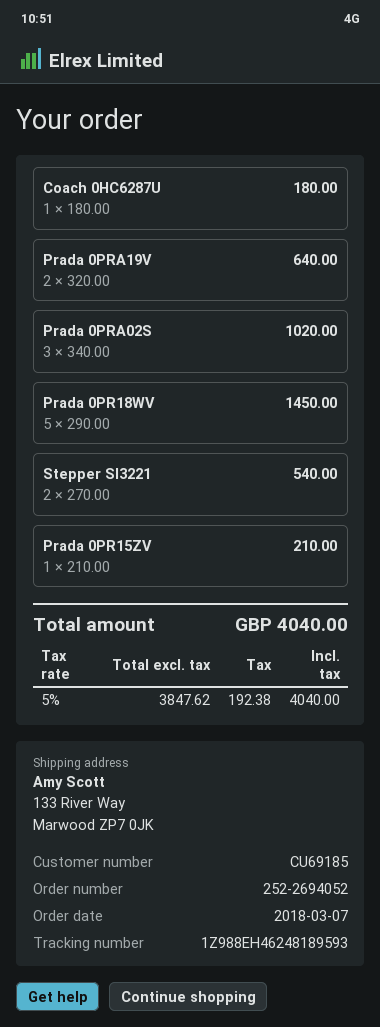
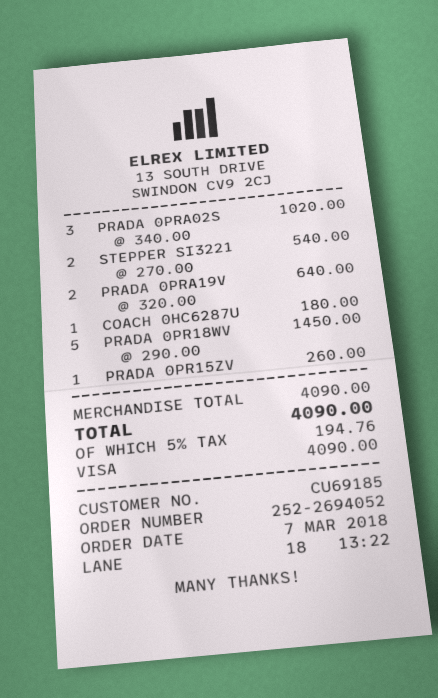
Prada 0PR15ZV: 1 x 210.00 = 210.00 -> 1 x 260.00 = 260.00
tax: 5% = 192.38 -> 5% = 194.76
total: 4040.00 -> 4090.00

